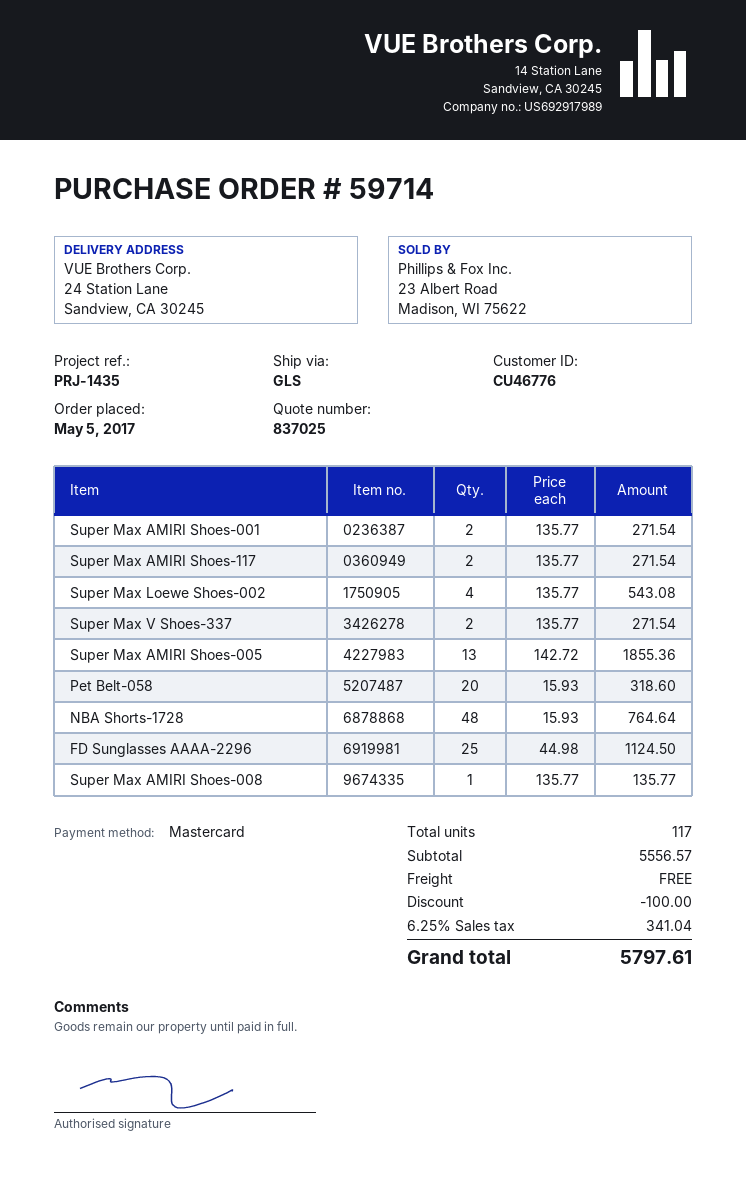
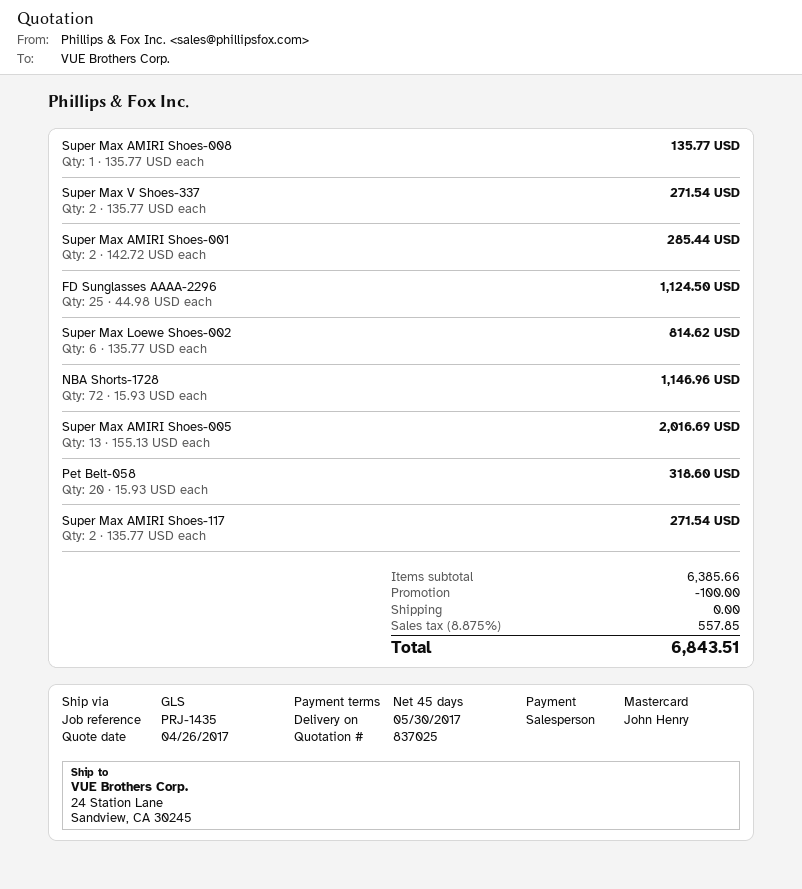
Super Max AMIRI Shoes-001: 2 x 135.77 = 271.54 -> 2 x 142.72 = 285.44
Super Max Loewe Shoes-002: 4 x 135.77 = 543.08 -> 6 x 135.77 = 814.62
Super Max AMIRI Shoes-005: 13 x 142.72 = 1855.36 -> 13 x 155.13 = 2016.69
NBA Shorts-1728: 48 x 15.93 = 764.64 -> 72 x 15.93 = 1146.96
subtotal: 5556.57 -> 6385.66
tax: 6.25% = 341.04 -> 8.875% = 557.85
total: 5797.61 -> 6843.51

